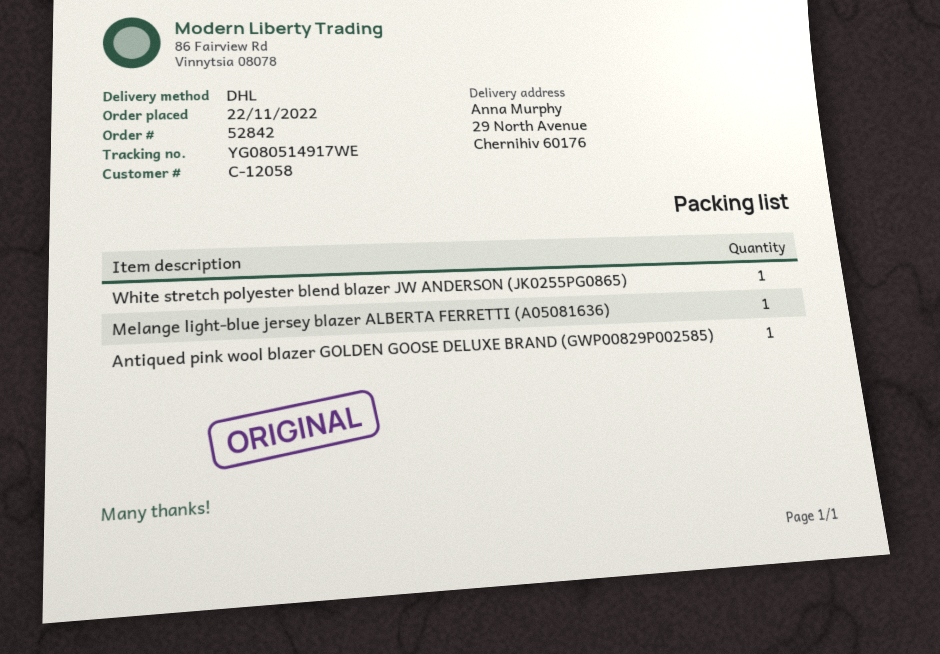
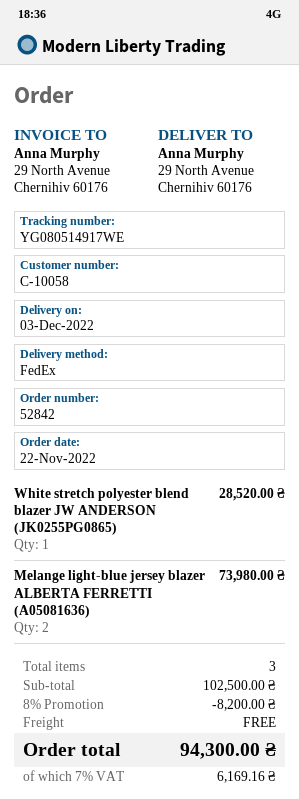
customer number: C-12058 -> C-10058
shipping method: DHL -> FedEx
Melange light-blue jersey blazer ALBERTA FERRETTI (A05081636): 1 -> 2
Antiqued pink wool blazer GOLDEN GOOSE DELUXE BRAND (GWP00829P002585): 1 -> none

